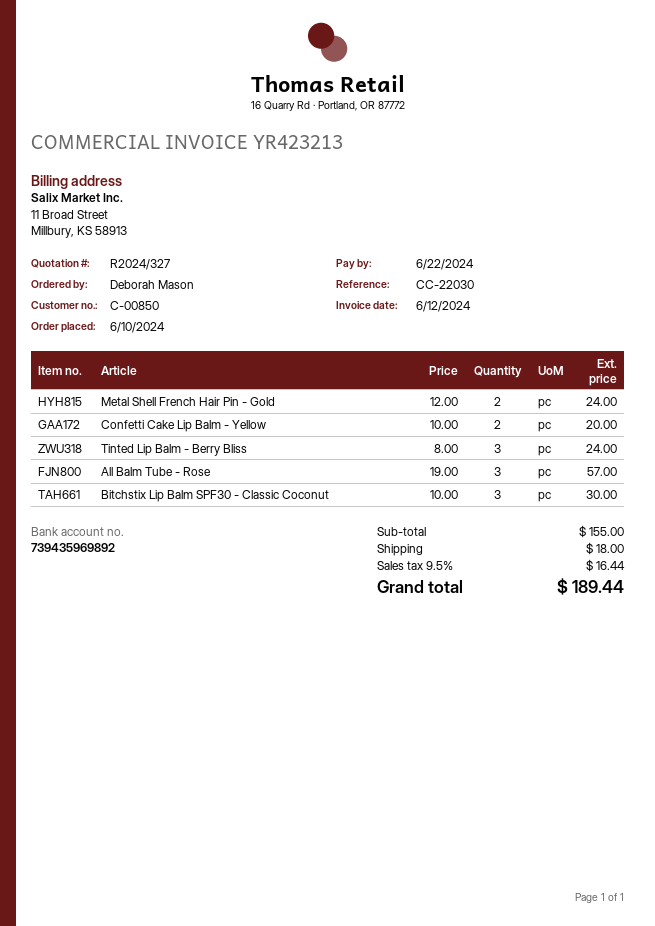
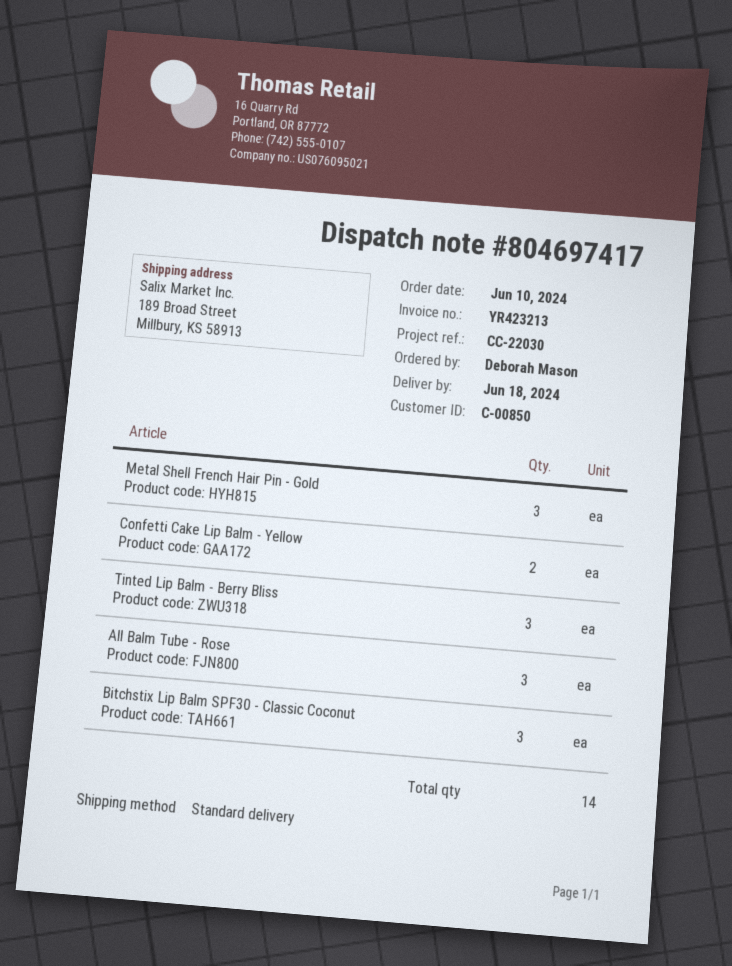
Metal Shell French Hair Pin - Gold: 2 -> 3

